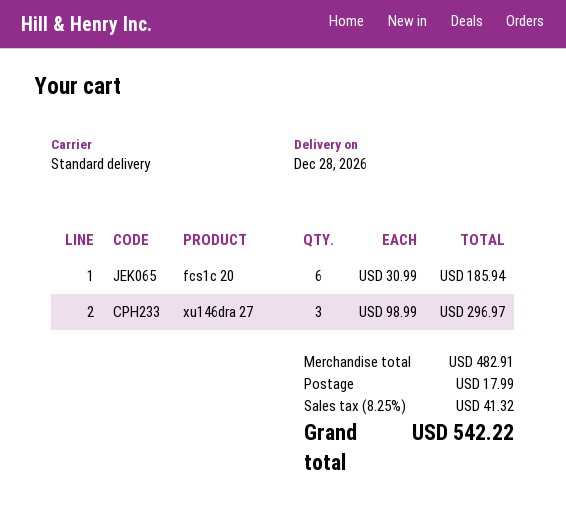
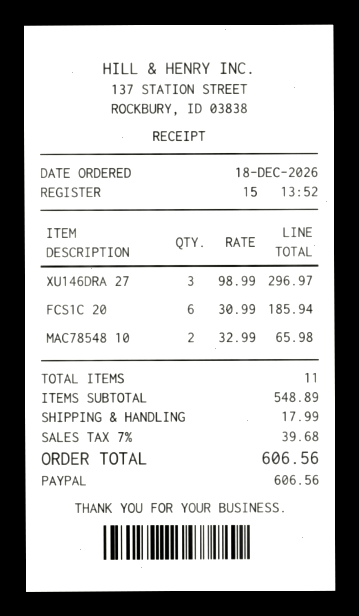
MAC78548 10: none -> 2 x 32.99 = 65.98
subtotal: 482.91 -> 548.89
tax: 8.25% = 41.32 -> 7% = 39.68
total: 542.22 -> 606.56

